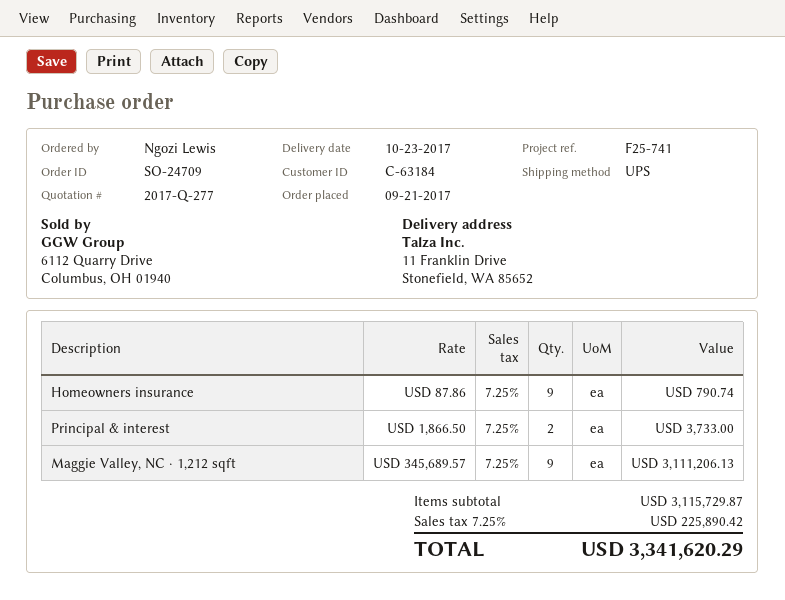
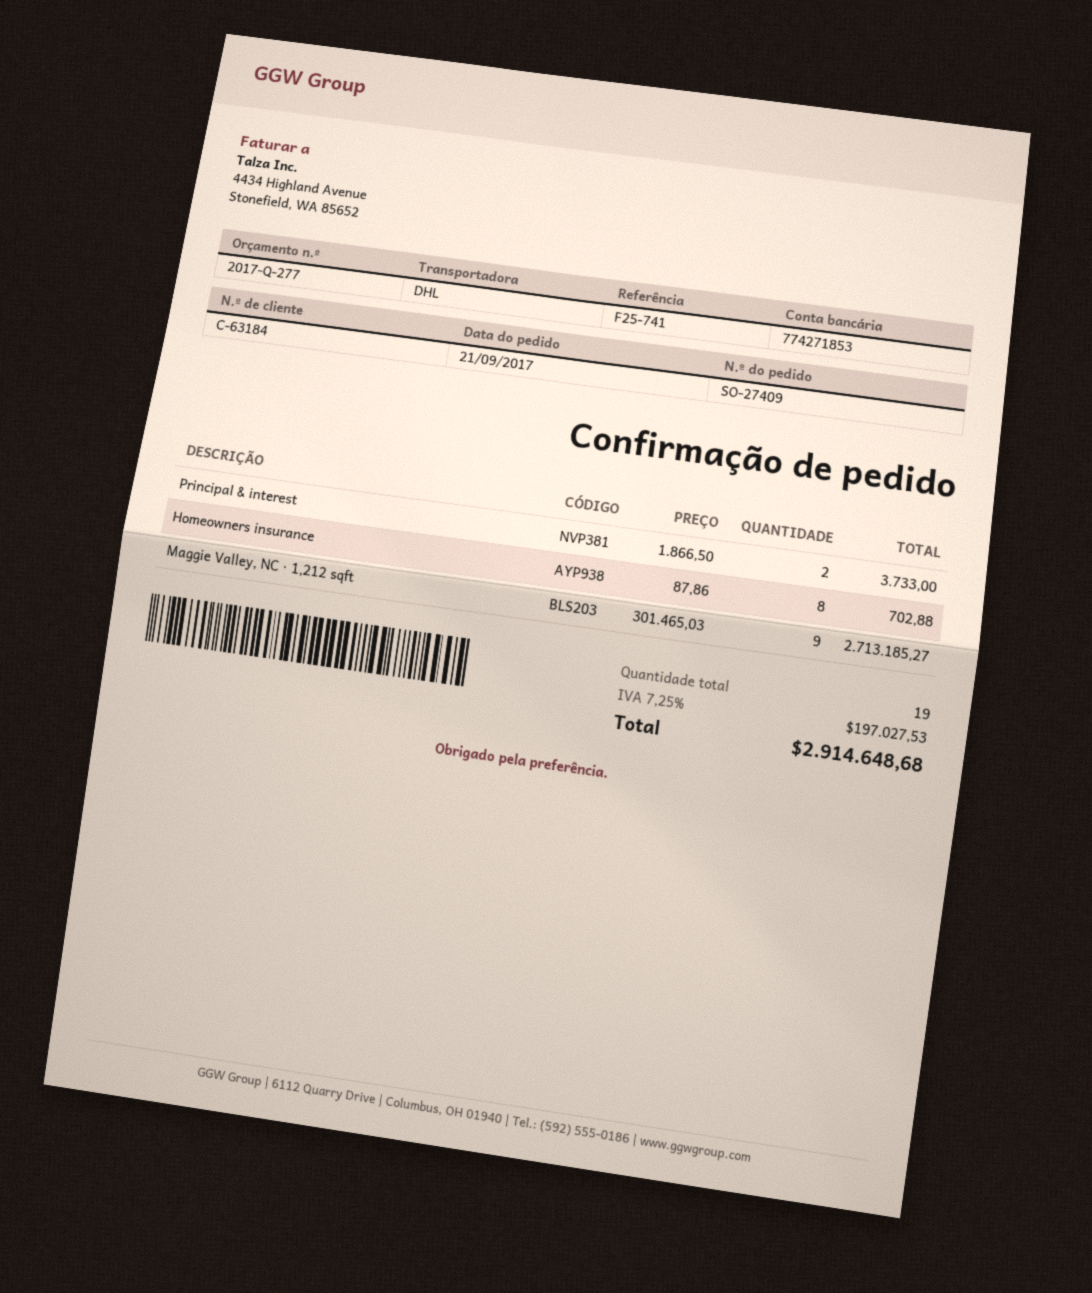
order number: SO-24709 -> SO-27409
shipping method: UPS -> DHL
Homeowners insurance: 9 x 87.86 = 790.74 -> 8 x 87.86 = 702.88
Maggie Valley, NC · 1,212 sqft: 9 x 345689.57 = 3111206.13 -> 9 x 301465.03 = 2713185.27
tax: 7.25% = 225890.42 -> 7.25% = 197027.53
total: 3341620.29 -> 2914648.68

